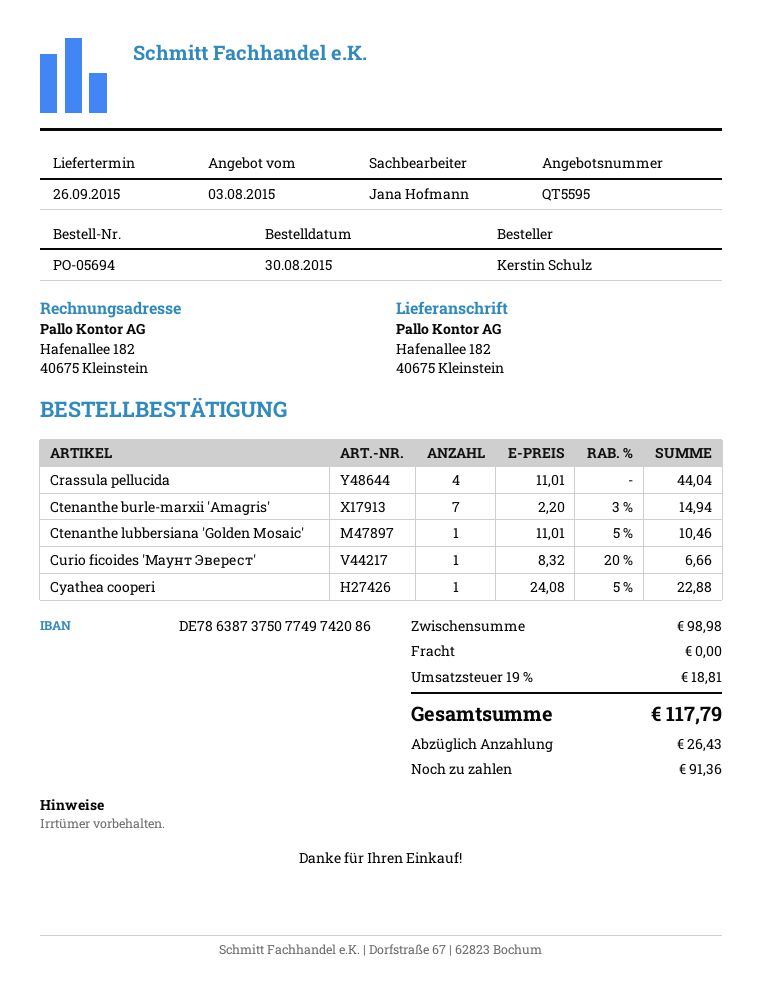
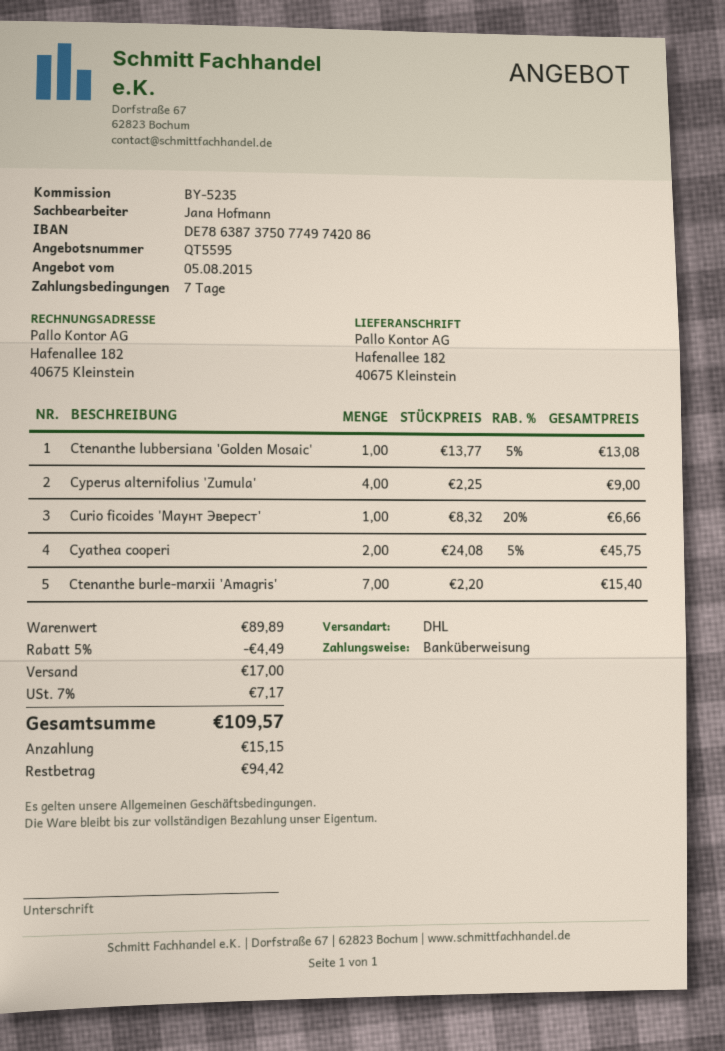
quote date: 2015-08-03 -> 2015-08-05
Crassula pellucida: 4 x 11.01 = 44.04 -> none
Ctenanthe burle-marxii 'Amagris': 7 x 2.20 - 3% = 14.94 -> 7 x 2.20 = 15.40
Ctenanthe lubbersiana 'Golden Mosaic': 1 x 11.01 - 5% = 10.46 -> 1 x 13.77 - 5% = 13.08
Cyathea cooperi: 1 x 24.08 - 5% = 22.88 -> 2 x 24.08 - 5% = 45.75
Cyperus alternifolius 'Zumula': none -> 4 x 2.25 = 9.00
subtotal: 98.98 -> 89.89
discount: none -> 5% = 4.49
shipping: 0.00 -> 17.00
tax: 19% = 18.81 -> 7% = 7.17
total: 117.79 -> 109.57
deposit: 26.43 -> 15.15
balance: 91.36 -> 94.42

